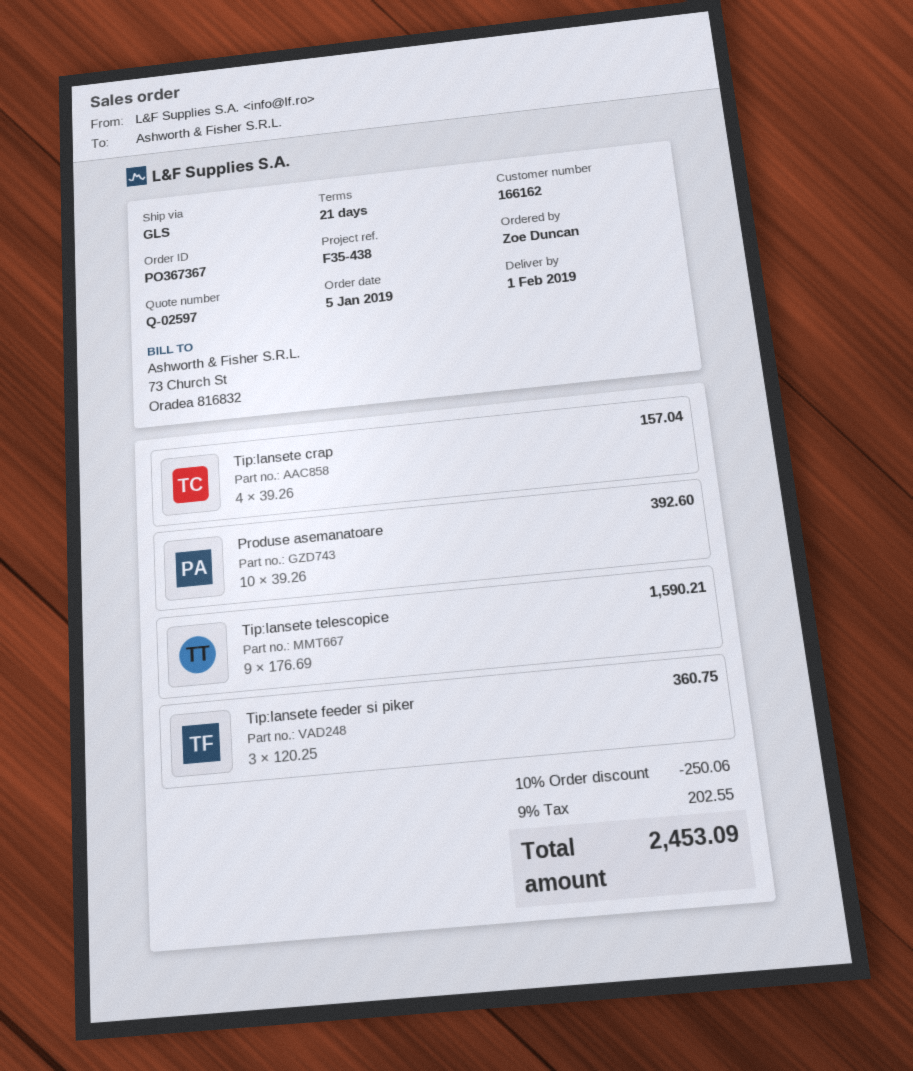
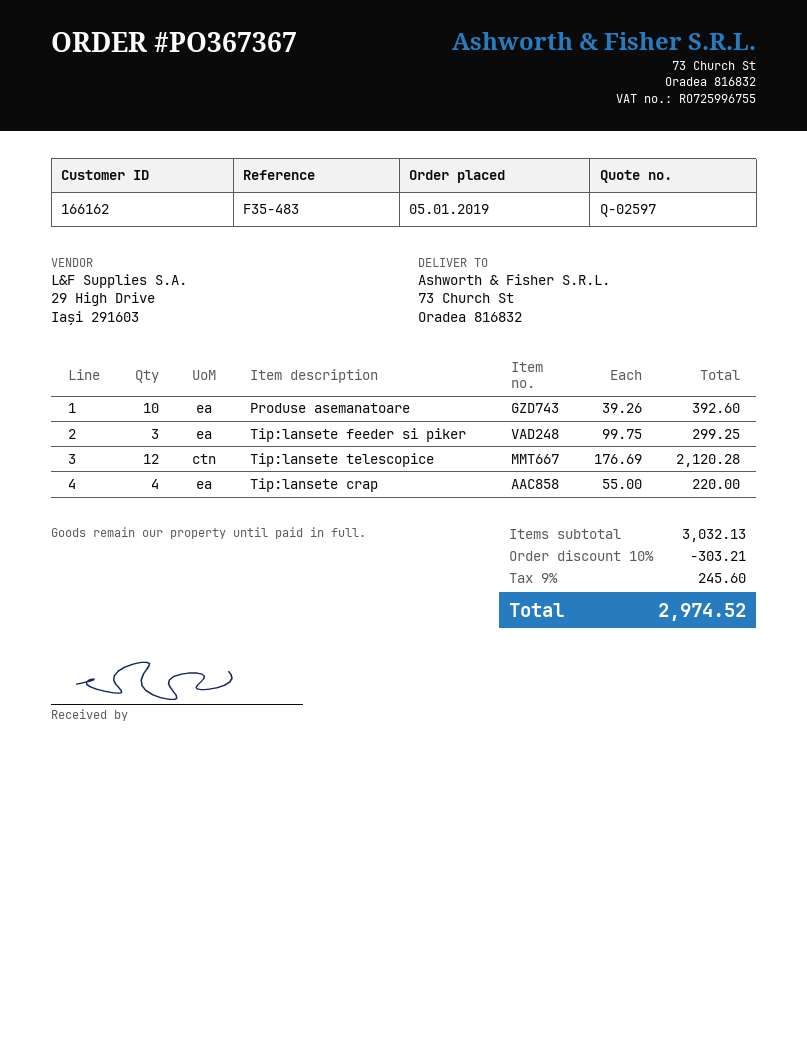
reference: F35-438 -> F35-483
Tip:lansete crap: 4 x 39.26 = 157.04 -> 4 x 55.00 = 220.00
Tip:lansete telescopice: 9 x 176.69 = 1590.21 -> 12 x 176.69 = 2120.28
Tip:lansete feeder si piker: 3 x 120.25 = 360.75 -> 3 x 99.75 = 299.25
discount: 10% = 250.06 -> 10% = 303.21
tax: 9% = 202.55 -> 9% = 245.60
total: 2453.09 -> 2974.52

